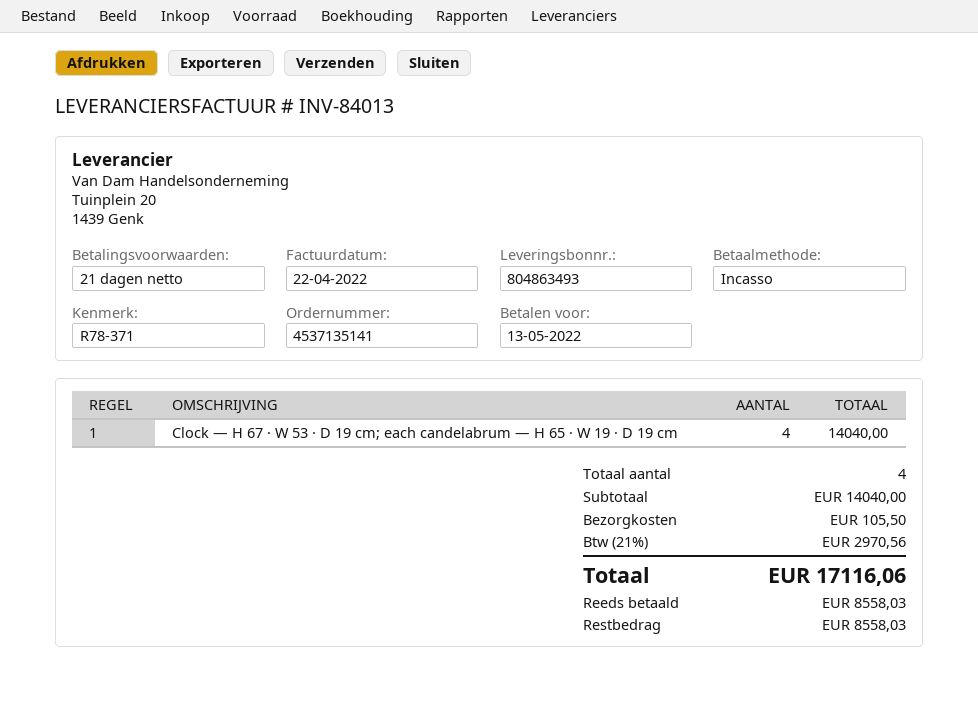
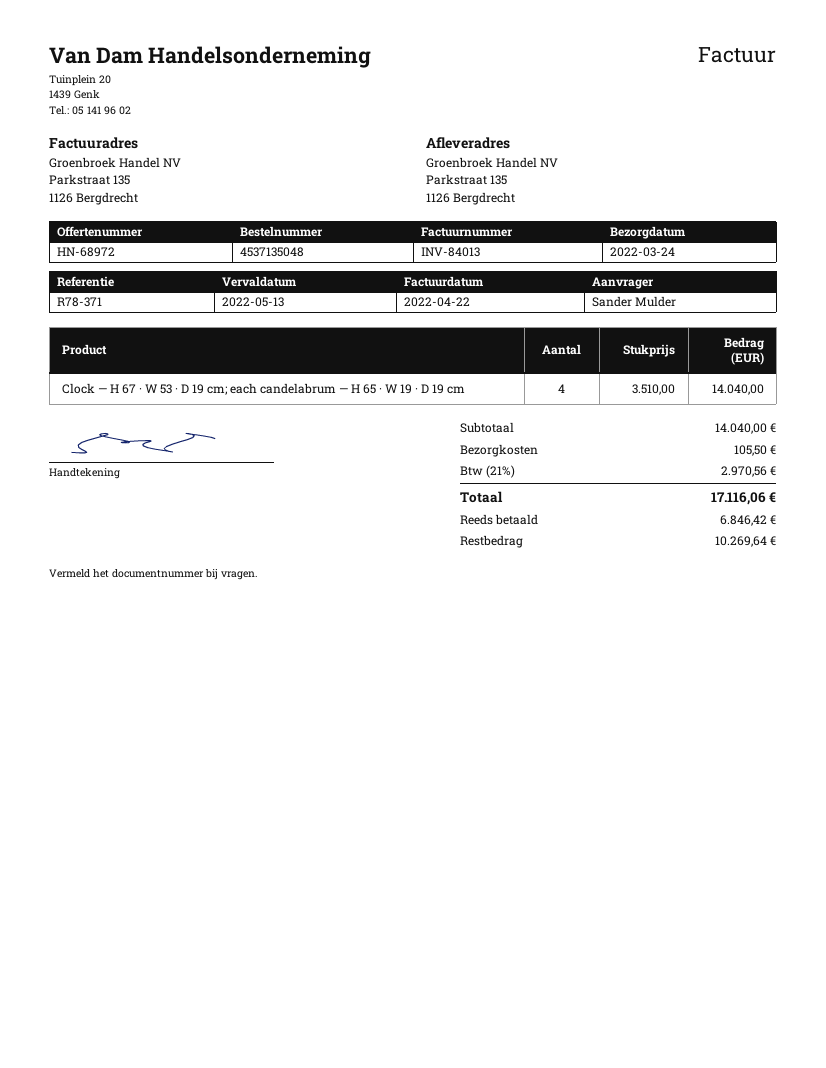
order number: 4537135141 -> 4537135048
deposit: 8558.03 -> 6846.42
balance: 8558.03 -> 10269.64

